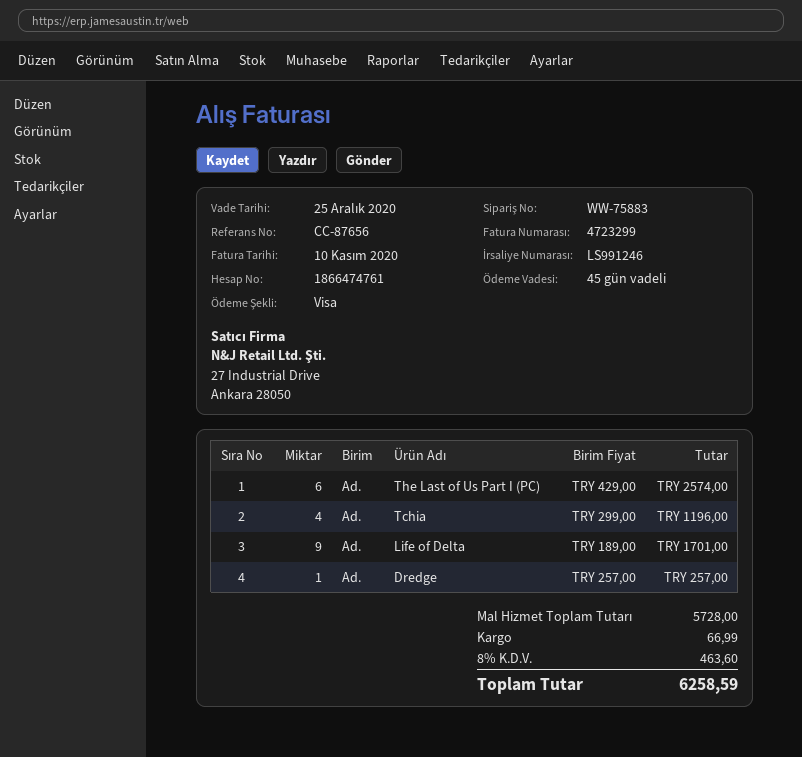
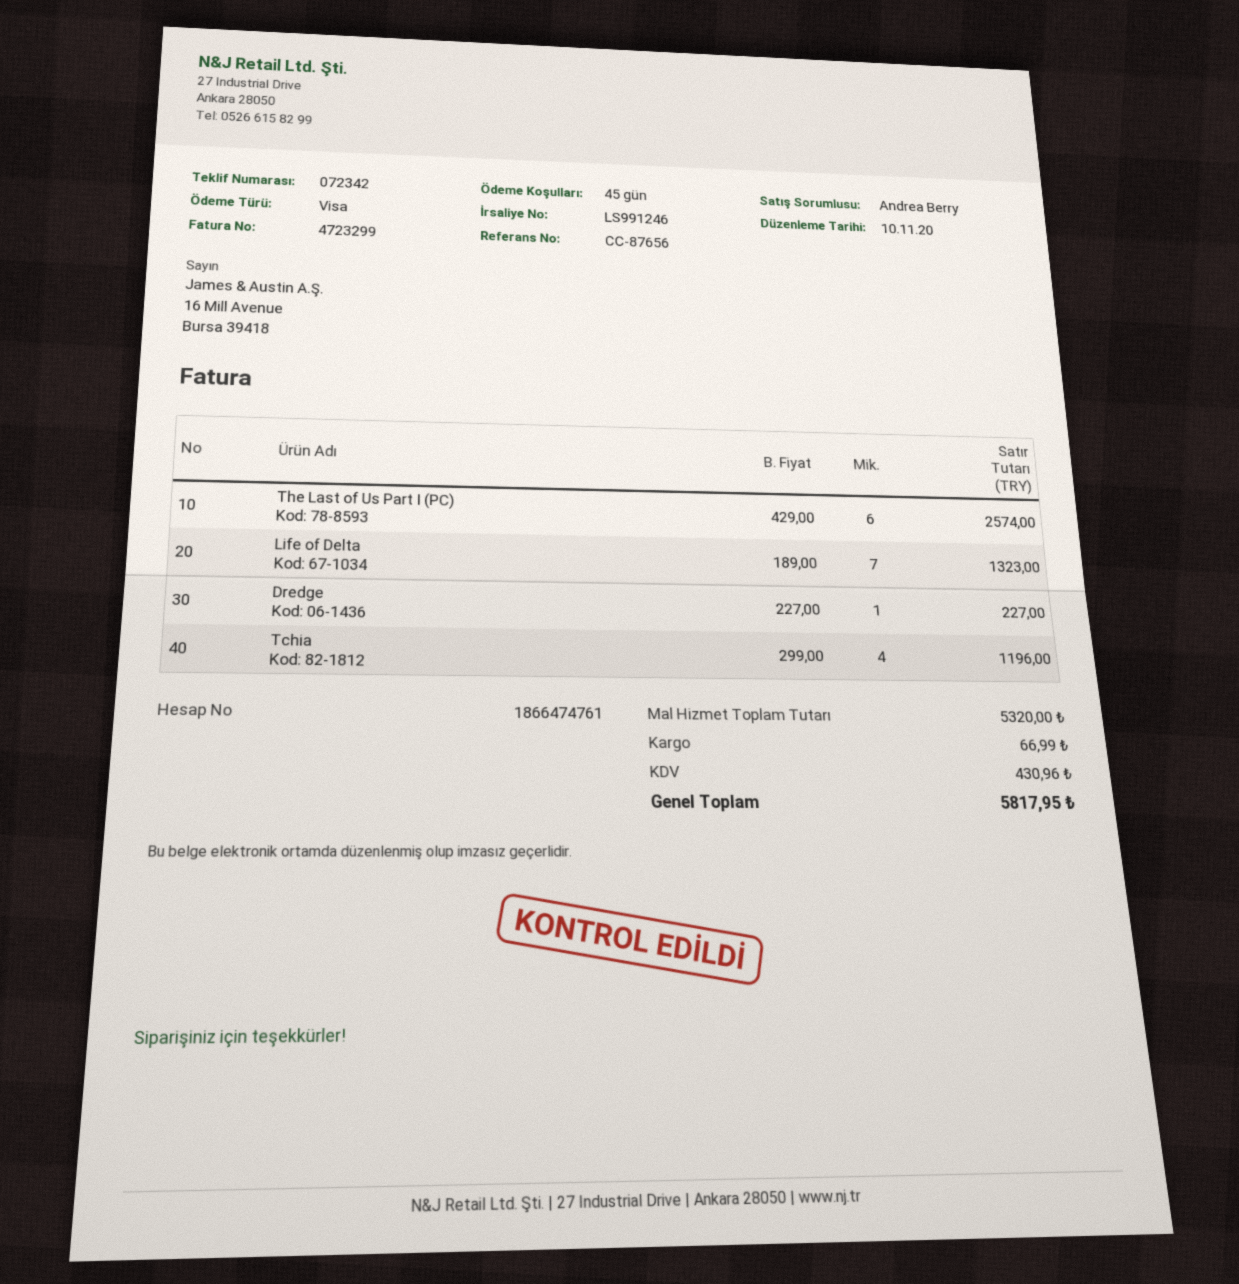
Life of Delta: 9 x 189.00 = 1701.00 -> 7 x 189.00 = 1323.00
Dredge: 1 x 257.00 = 257.00 -> 1 x 227.00 = 227.00
subtotal: 5728.00 -> 5320.00
tax: 463.60 -> 430.96
total: 6258.59 -> 5817.95

